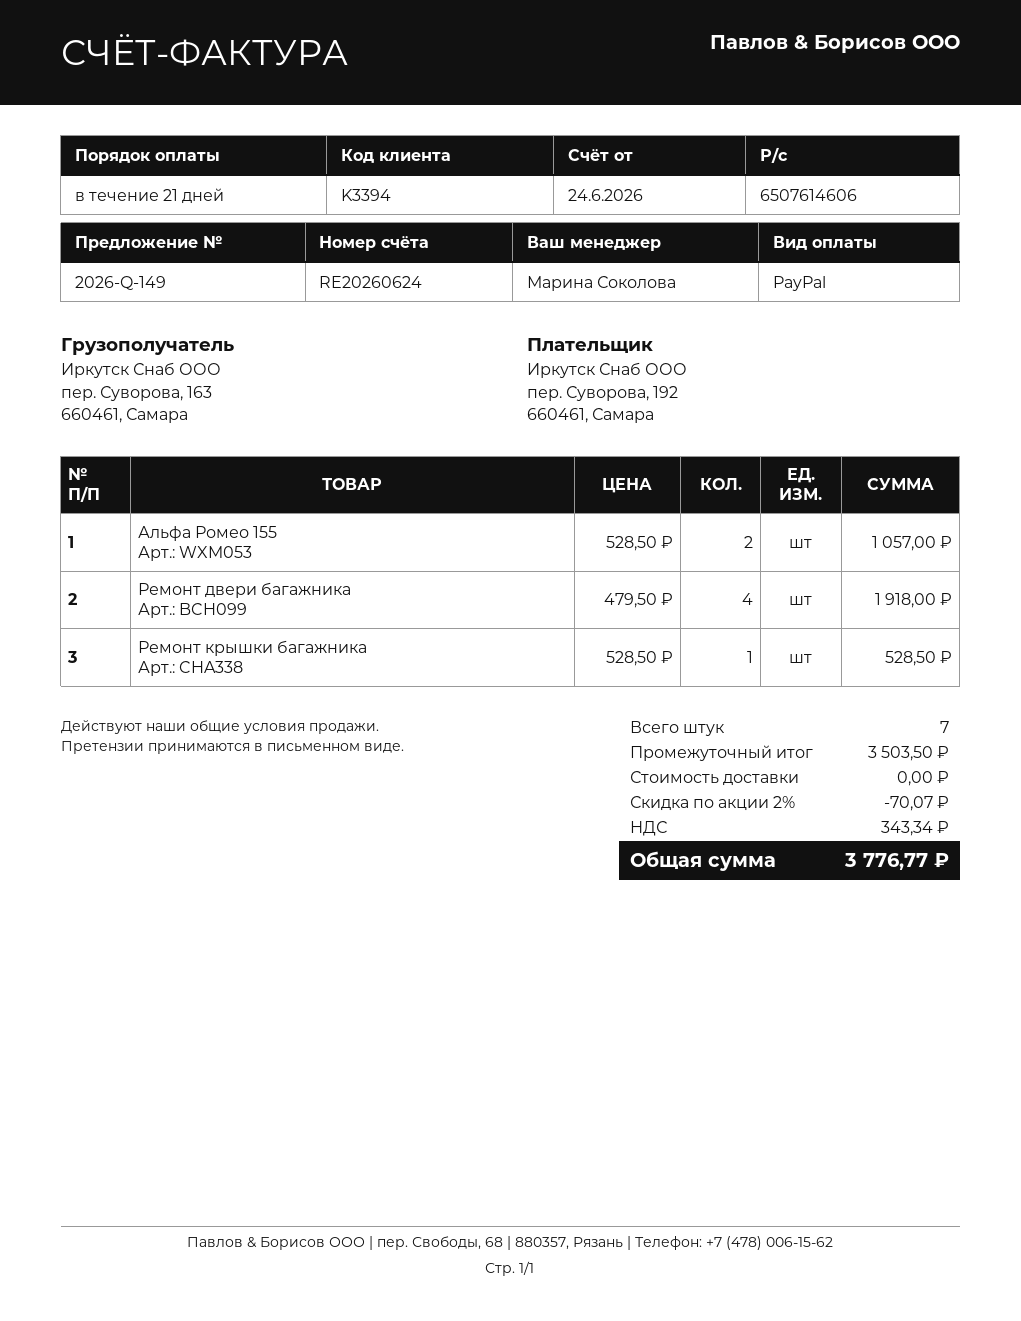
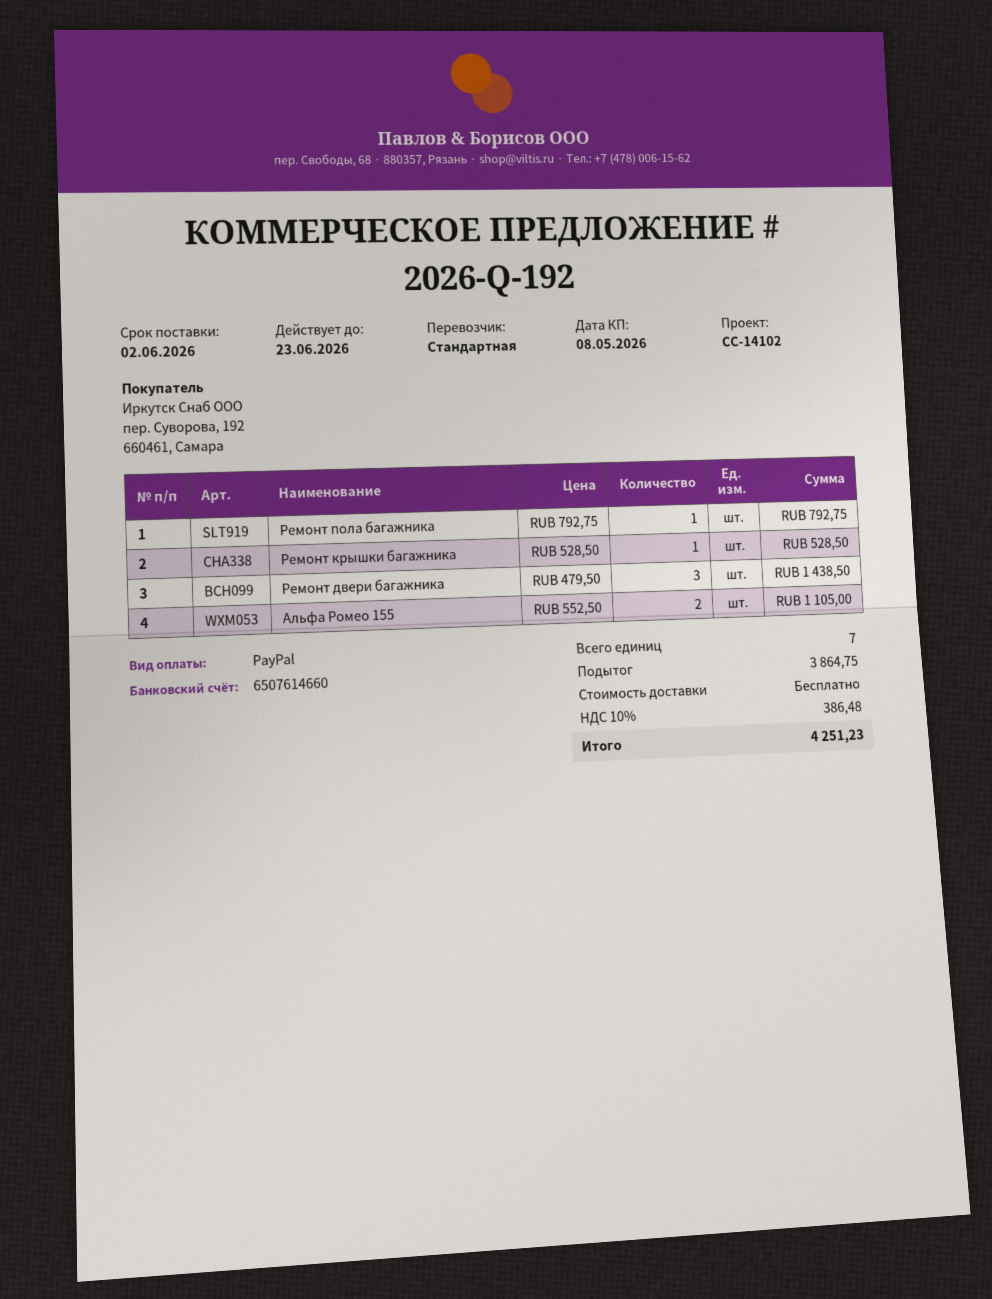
quote number: 2026-Q-149 -> 2026-Q-192
bank account: 6507614606 -> 6507614660
Альфа Ромео 155: 2 x 528.50 = 1057.00 -> 2 x 552.50 = 1105.00
Ремонт двери багажника: 4 x 479.50 = 1918.00 -> 3 x 479.50 = 1438.50
Ремонт пола багажника: none -> 1 x 792.75 = 792.75
subtotal: 3503.50 -> 3864.75
discount: 2% = 70.07 -> none
tax: 343.34 -> 386.48
total: 3776.77 -> 4251.23

